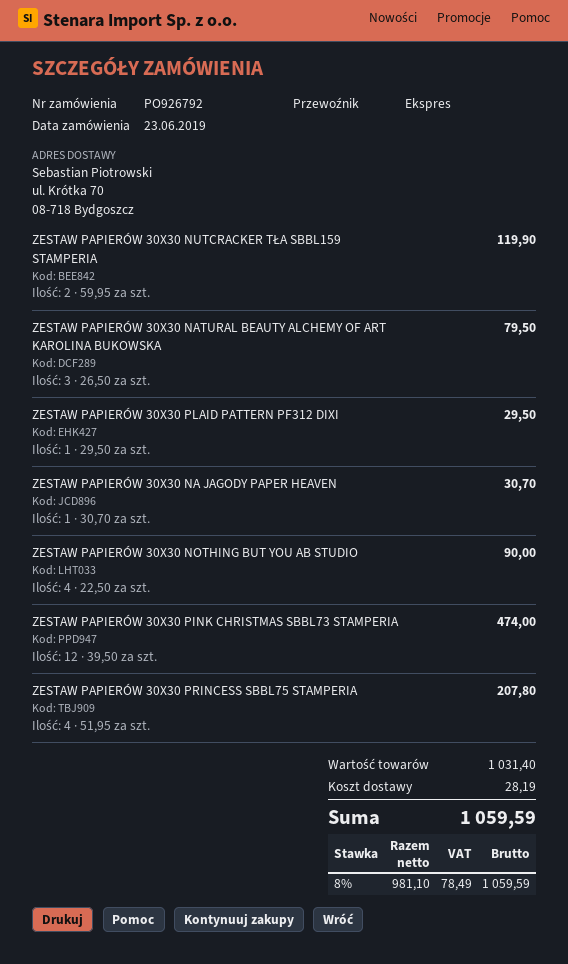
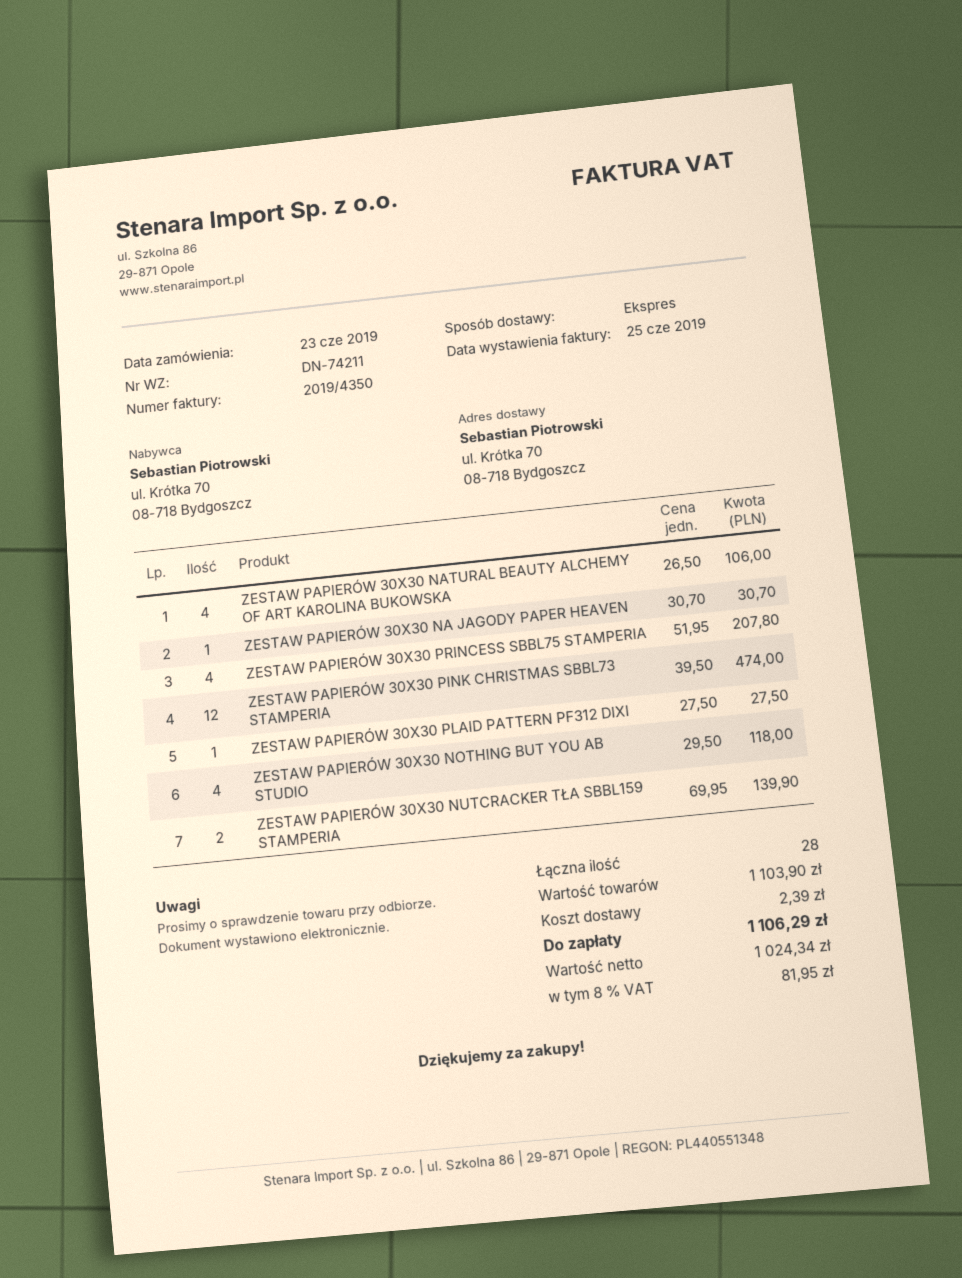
ZESTAW PAPIERÓW 30X30 NUTCRACKER TŁA SBBL159 STAMPERIA: 2 x 59.95 = 119.90 -> 2 x 69.95 = 139.90
ZESTAW PAPIERÓW 30X30 NATURAL BEAUTY ALCHEMY OF ART KAROLINA BUKOWSKA: 3 x 26.50 = 79.50 -> 4 x 26.50 = 106.00
ZESTAW PAPIERÓW 30X30 PLAID PATTERN PF312 DIXI: 1 x 29.50 = 29.50 -> 1 x 27.50 = 27.50
ZESTAW PAPIERÓW 30X30 NOTHING BUT YOU AB STUDIO: 4 x 22.50 = 90.00 -> 4 x 29.50 = 118.00
subtotal: 1031.40 -> 1103.90
shipping: 28.19 -> 2.39
net: 981.10 -> 1024.34
tax: 8% = 78.49 -> 8% = 81.95
total: 1059.59 -> 1106.29

